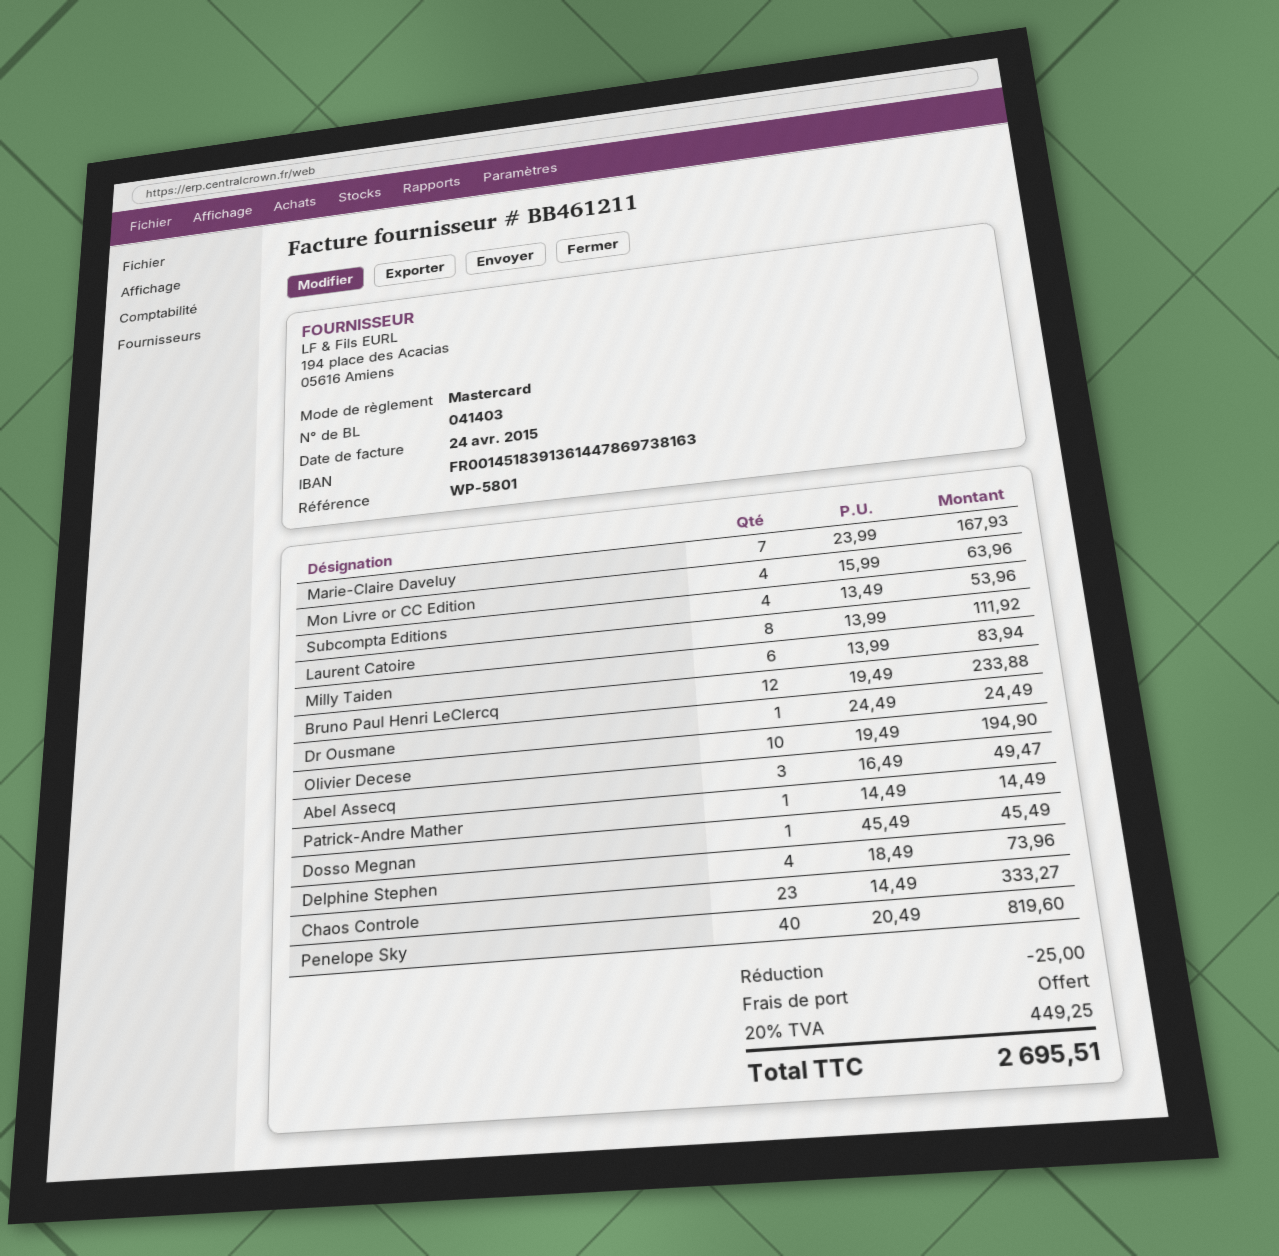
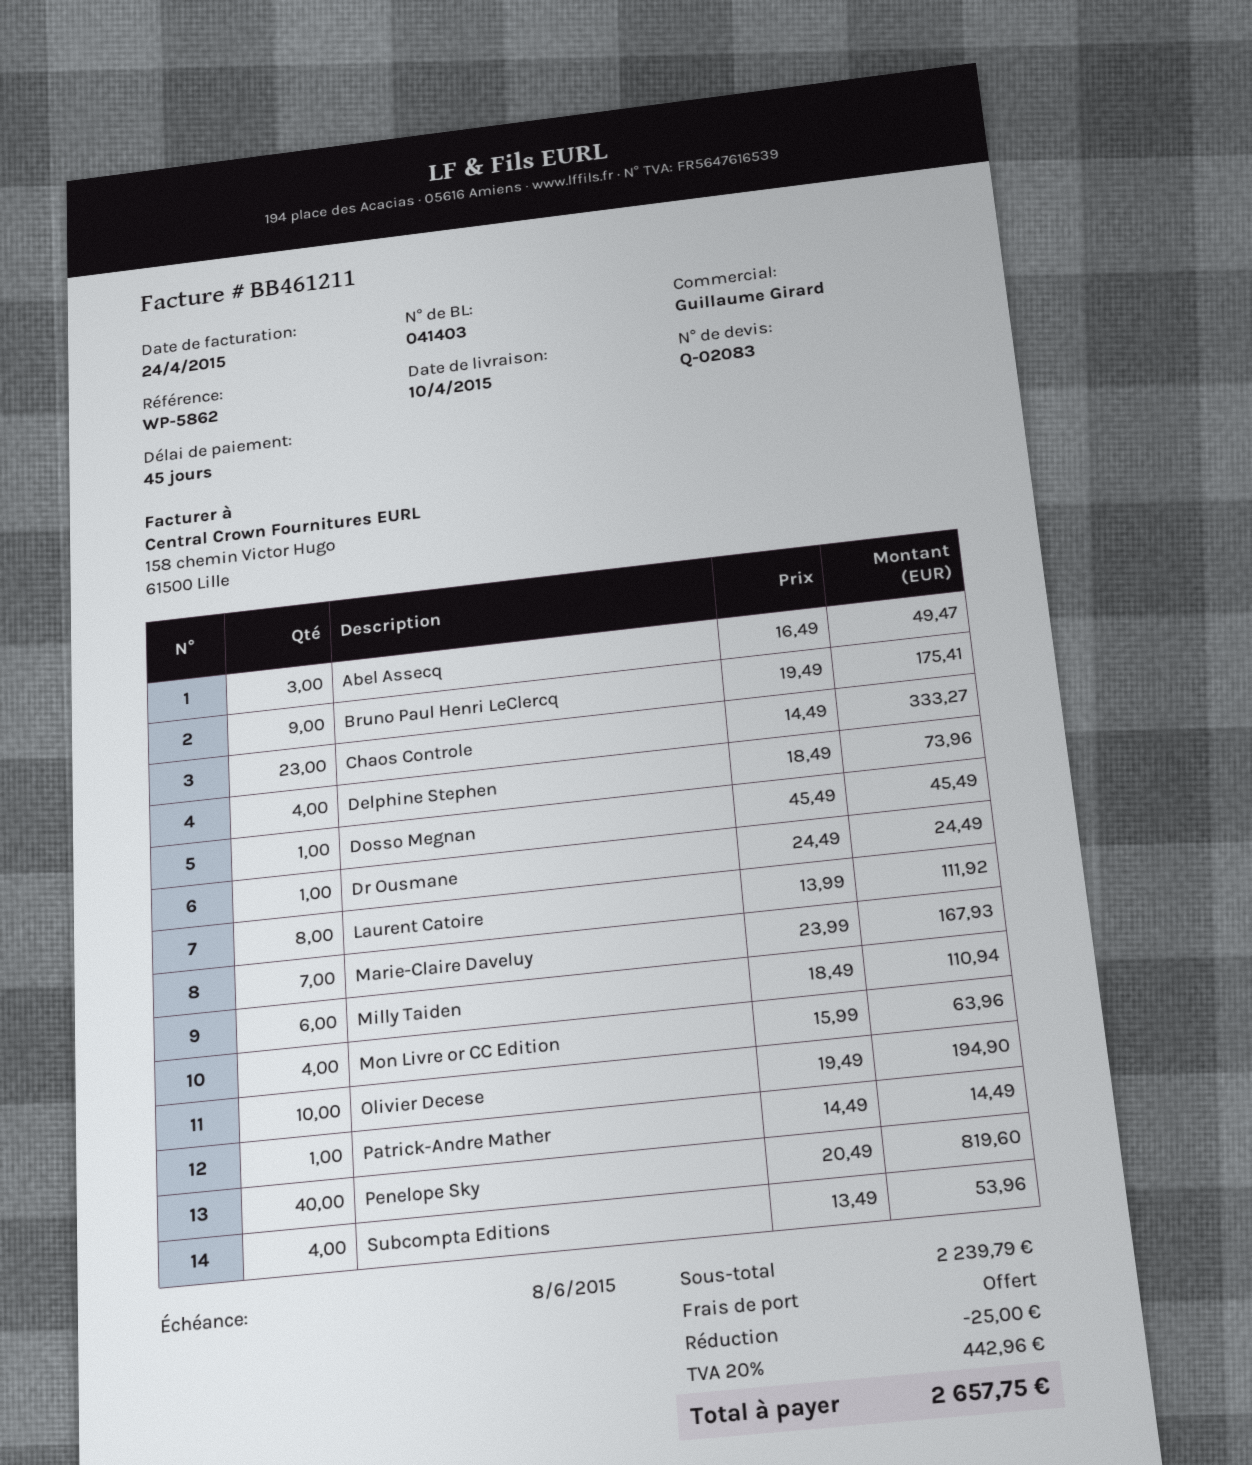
reference: WP-5801 -> WP-5862
Milly Taiden: 6 x 13.99 = 83.94 -> 6 x 18.49 = 110.94
Bruno Paul Henri LeClercq: 12 x 19.49 = 233.88 -> 9 x 19.49 = 175.41
tax: 20% = 449.25 -> 20% = 442.96
total: 2695.51 -> 2657.75

